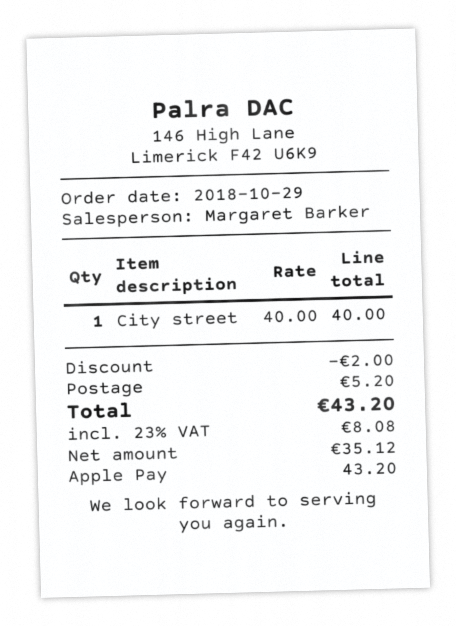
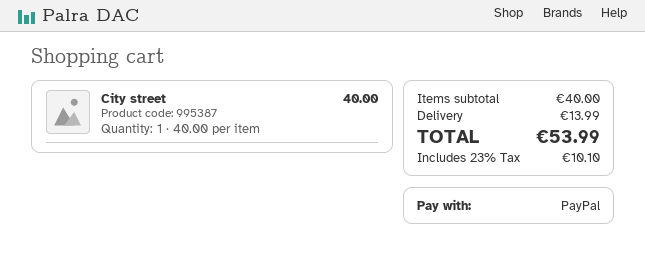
payment method: Apple Pay -> PayPal
discount: 2.00 -> none
shipping: 5.20 -> 13.99
tax: 23% = 8.08 -> 23% = 10.10
total: 43.20 -> 53.99

